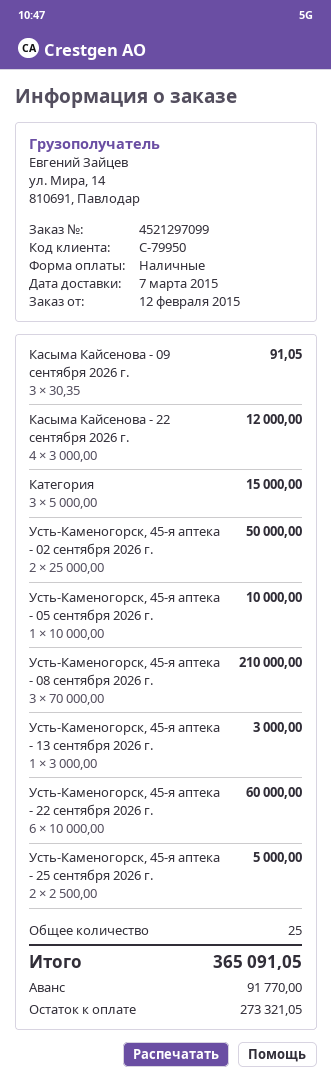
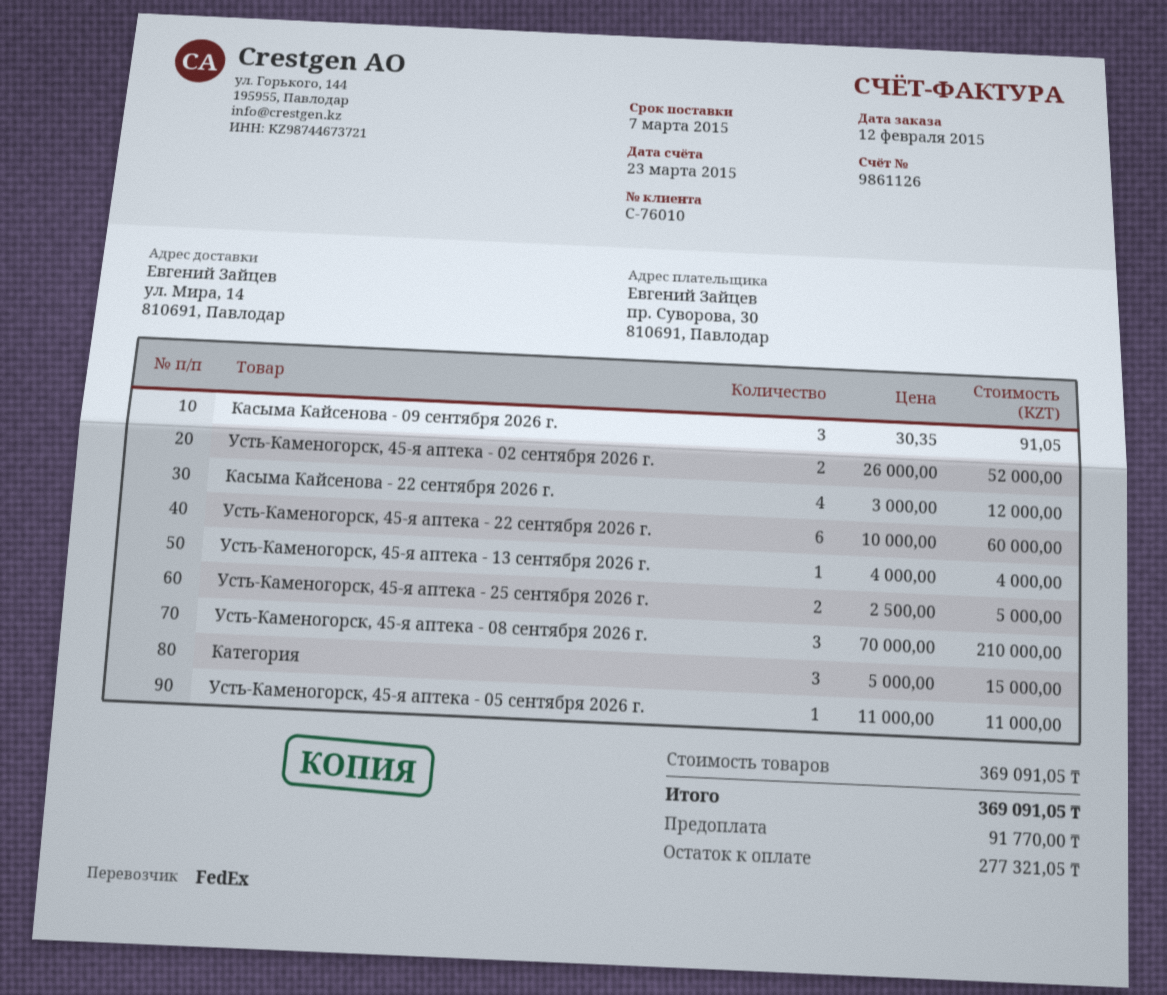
customer number: C-79950 -> C-76010
Усть-Каменогорск, 45-я аптека - 02 сентября 2026 г.: 2 x 25000.00 = 50000.00 -> 2 x 26000.00 = 52000.00
Усть-Каменогорск, 45-я аптека - 05 сентября 2026 г.: 1 x 10000.00 = 10000.00 -> 1 x 11000.00 = 11000.00
Усть-Каменогорск, 45-я аптека - 13 сентября 2026 г.: 1 x 3000.00 = 3000.00 -> 1 x 4000.00 = 4000.00
total: 365091.05 -> 369091.05
balance: 273321.05 -> 277321.05

